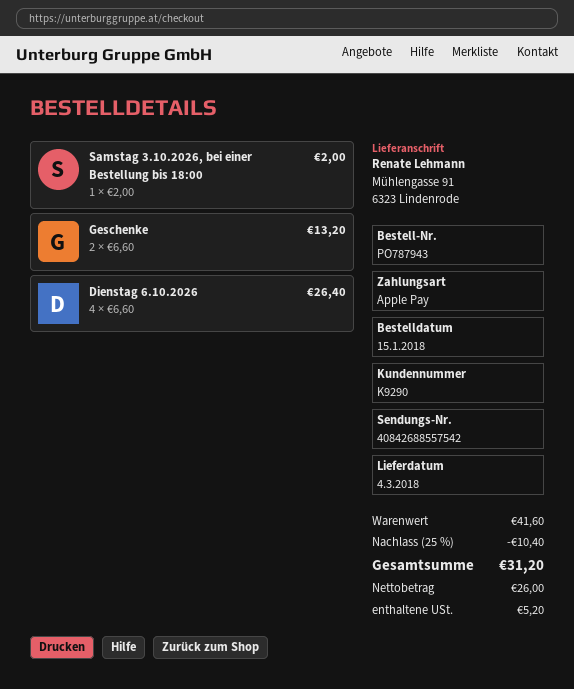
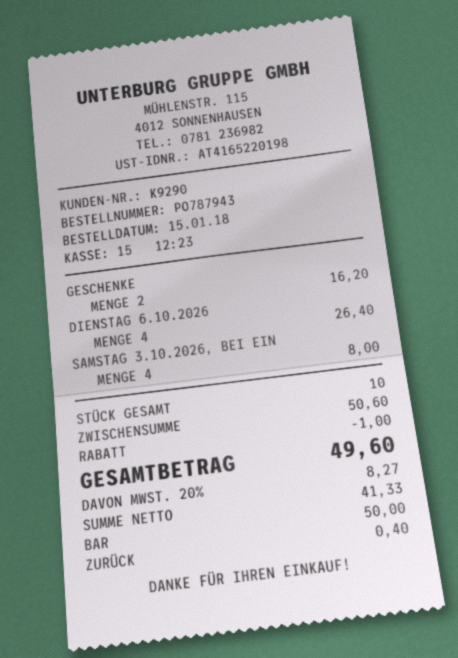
payment method: Apple Pay -> cash
Samstag 3.10.2026, bei einer Bestellung bis 18:00: 1 for 2.00 -> 4 for 8.00
Geschenke: 2 for 13.20 -> 2 for 16.20
subtotal: 41.60 -> 50.60
discount: 10.40 -> 1.00
net: 26.00 -> 41.33
tax: 5.20 -> 8.27
total: 31.20 -> 49.60

